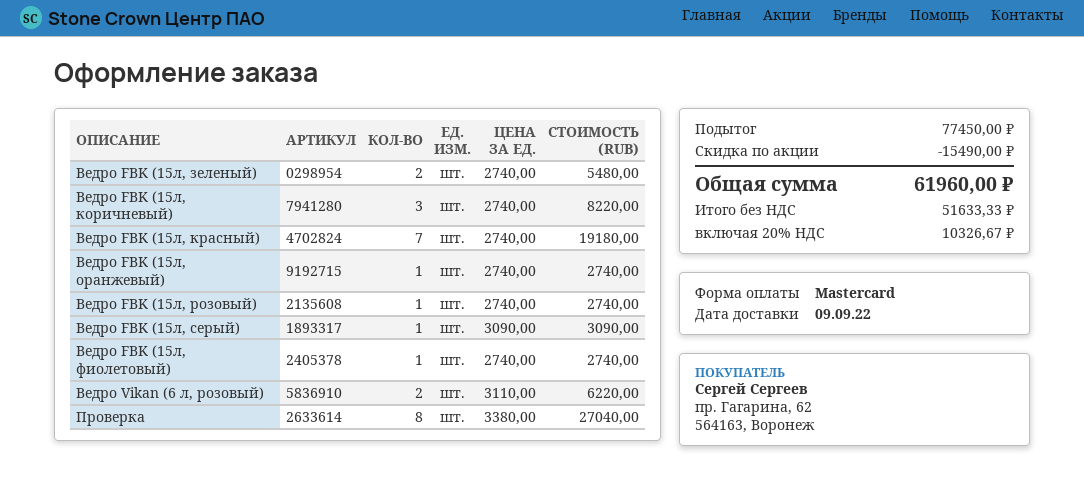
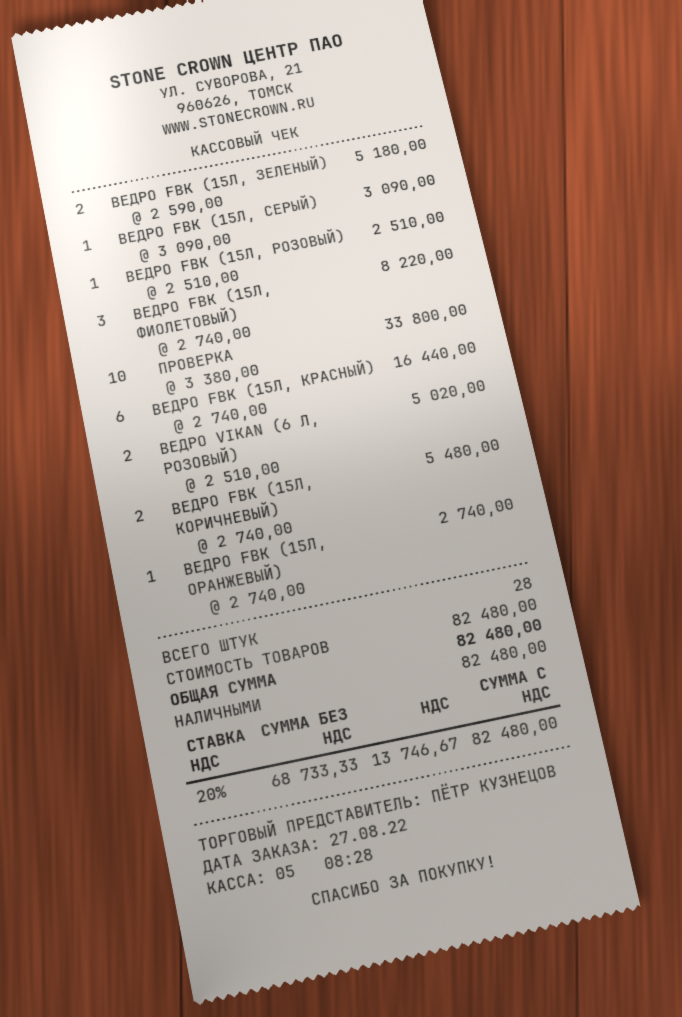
payment method: Mastercard -> cash
Ведро FBK (15л, зеленый): 2 x 2740.00 = 5480.00 -> 2 x 2590.00 = 5180.00
Ведро FBK (15л, коричневый): 3 x 2740.00 = 8220.00 -> 2 x 2740.00 = 5480.00
Ведро FBK (15л, красный): 7 x 2740.00 = 19180.00 -> 6 x 2740.00 = 16440.00
Ведро FBK (15л, розовый): 1 x 2740.00 = 2740.00 -> 1 x 2510.00 = 2510.00
Ведро FBK (15л, фиолетовый): 1 x 2740.00 = 2740.00 -> 3 x 2740.00 = 8220.00
Ведро Vikan (6 л, розовый): 2 x 3110.00 = 6220.00 -> 2 x 2510.00 = 5020.00
Проверка: 8 x 3380.00 = 27040.00 -> 10 x 3380.00 = 33800.00
subtotal: 77450.00 -> 82480.00
discount: 15490.00 -> none
net: 51633.33 -> 68733.33
tax: 20% = 10326.67 -> 20% = 13746.67
total: 61960.00 -> 82480.00

